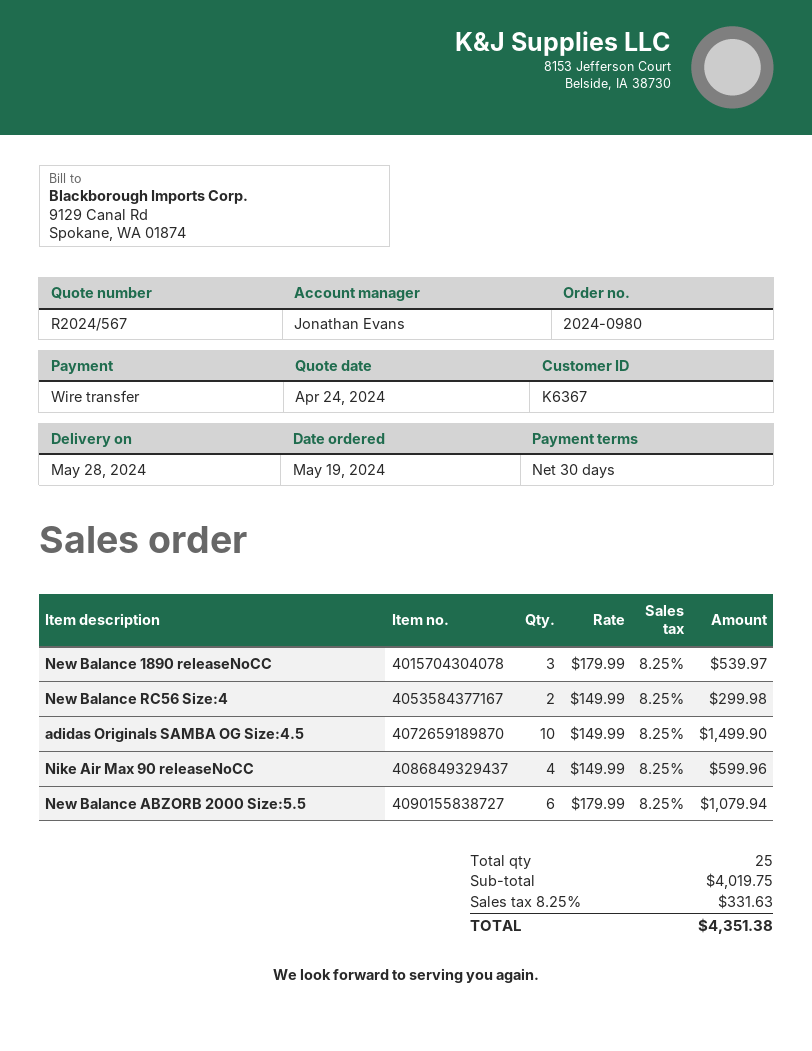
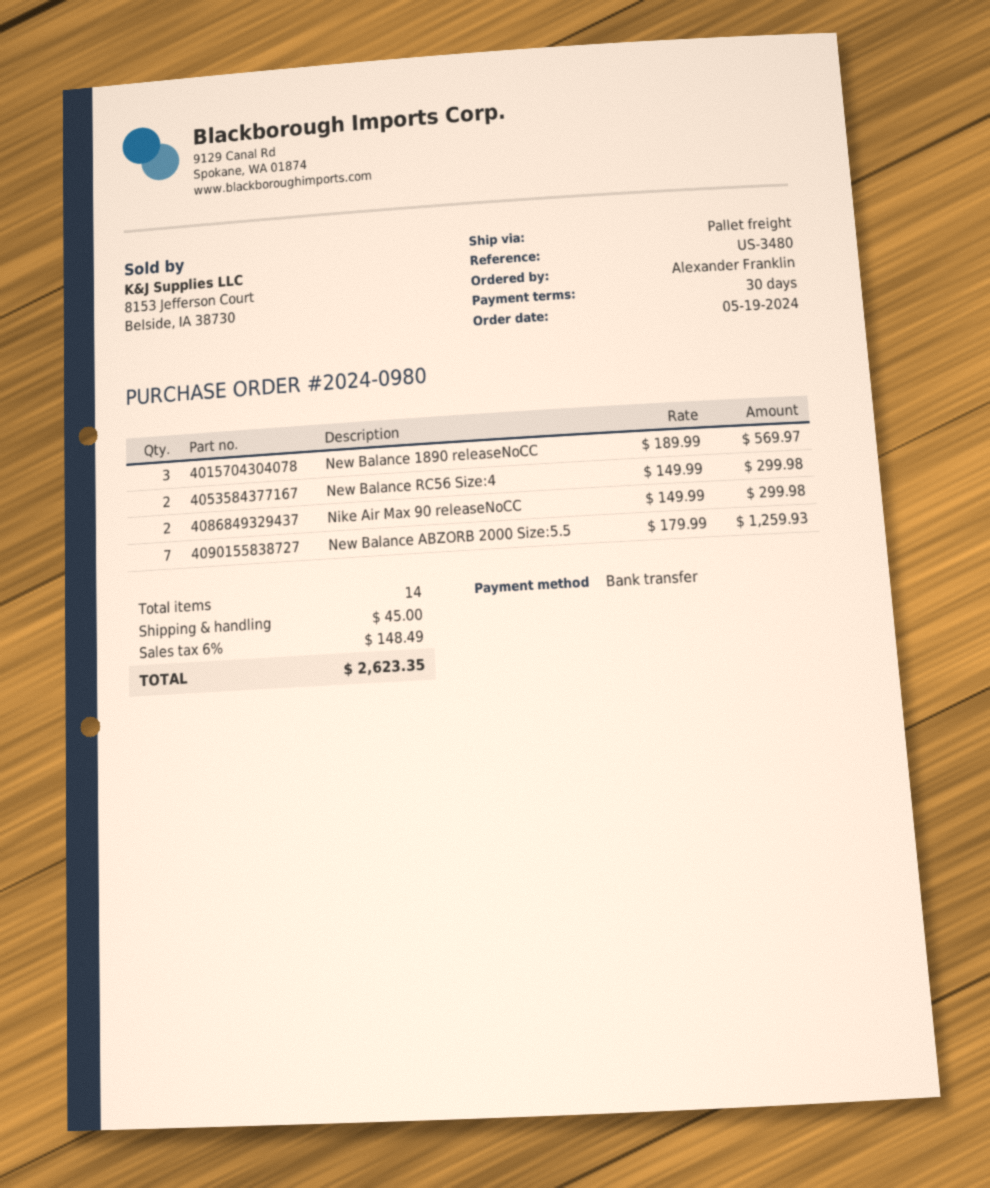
New Balance 1890 releaseNoCC: 3 x 179.99 = 539.97 -> 3 x 189.99 = 569.97
adidas Originals SAMBA OG Size:4.5: 10 x 149.99 = 1499.90 -> none
Nike Air Max 90 releaseNoCC: 4 x 149.99 = 599.96 -> 2 x 149.99 = 299.98
New Balance ABZORB 2000 Size:5.5: 6 x 179.99 = 1079.94 -> 7 x 179.99 = 1259.93
total quantity: 25 -> 14
shipping: none -> 45.00
tax: 8.25% = 331.63 -> 6% = 148.49
total: 4351.38 -> 2623.35

